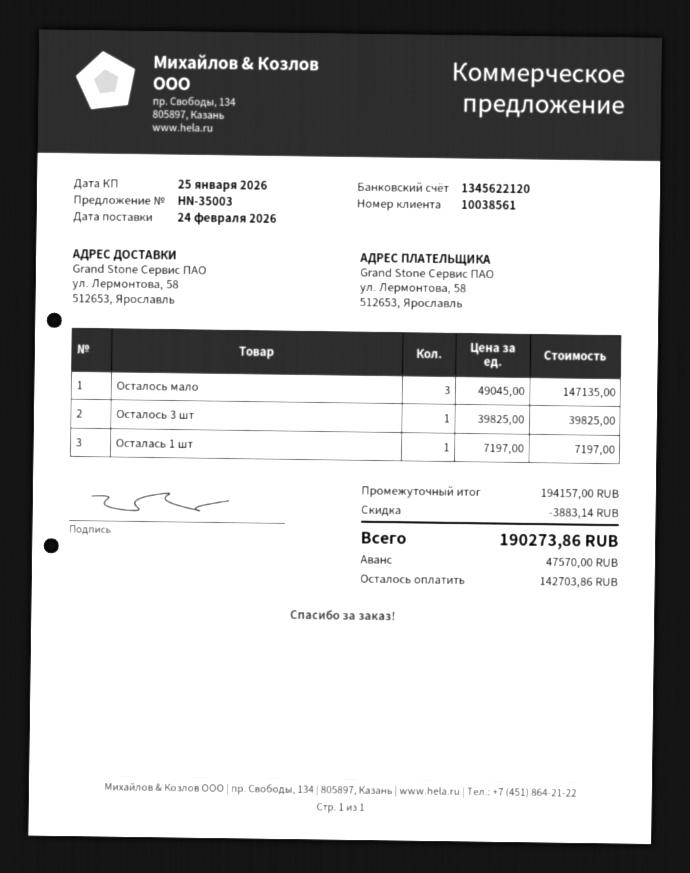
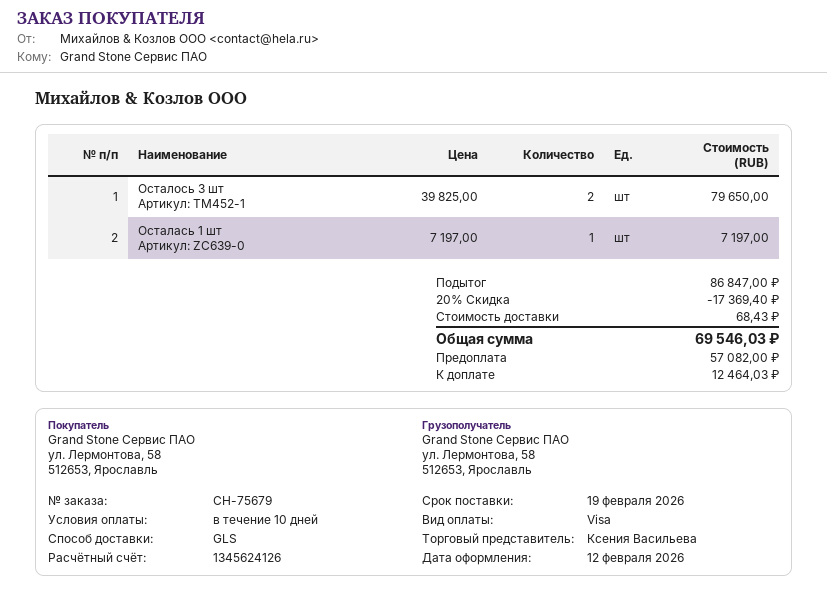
delivery date: 2026-02-24 -> 2026-02-19
bank account: 1345622120 -> 1345624126
Осталось мало: 3 x 49045.00 = 147135.00 -> none
Осталось 3 шт: 1 x 39825.00 = 39825.00 -> 2 x 39825.00 = 79650.00
subtotal: 194157.00 -> 86847.00
discount: 3883.14 -> 17369.40
shipping: none -> 68.43
total: 190273.86 -> 69546.03
deposit: 47570.00 -> 57082.00
balance: 142703.86 -> 12464.03

